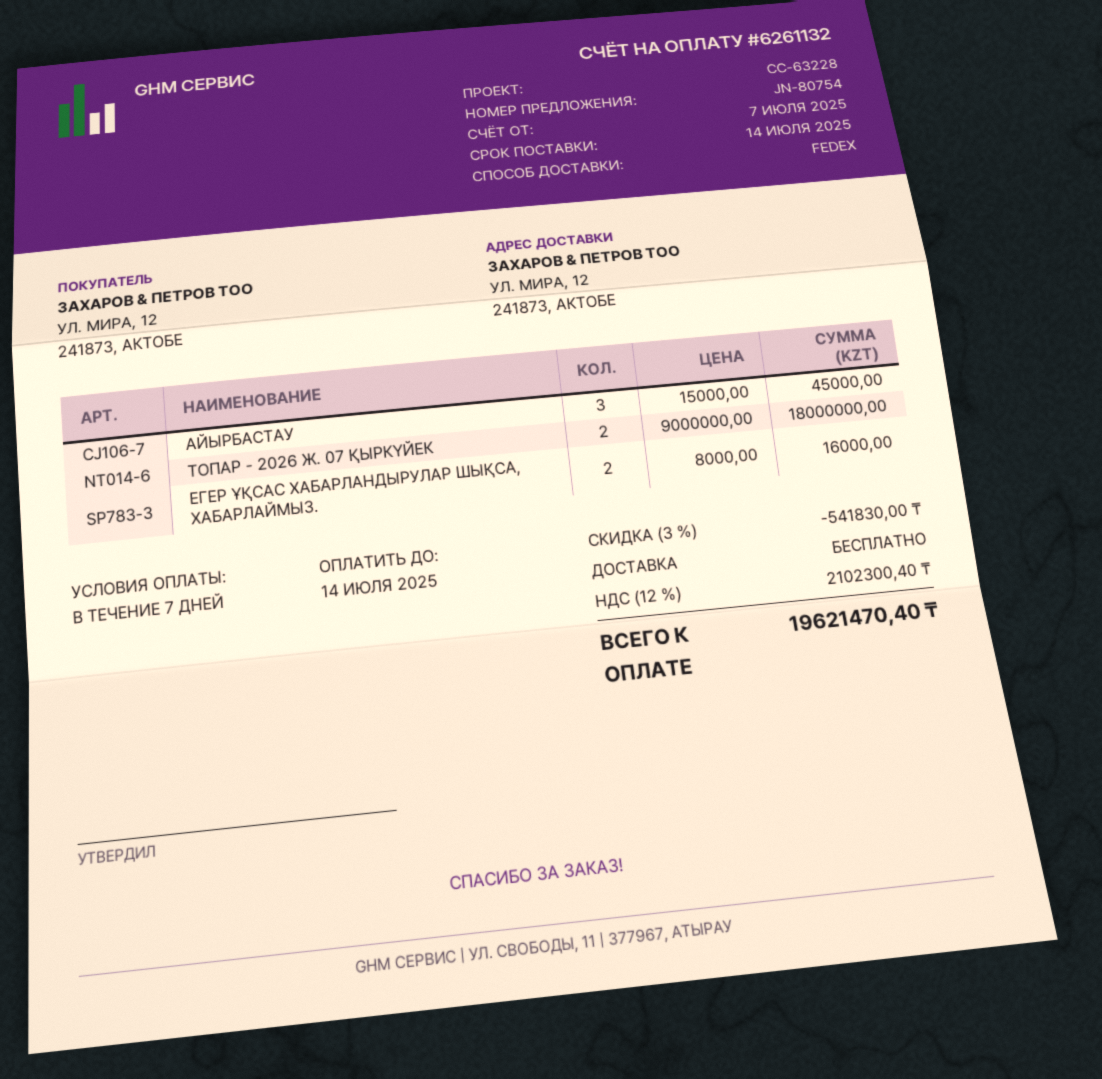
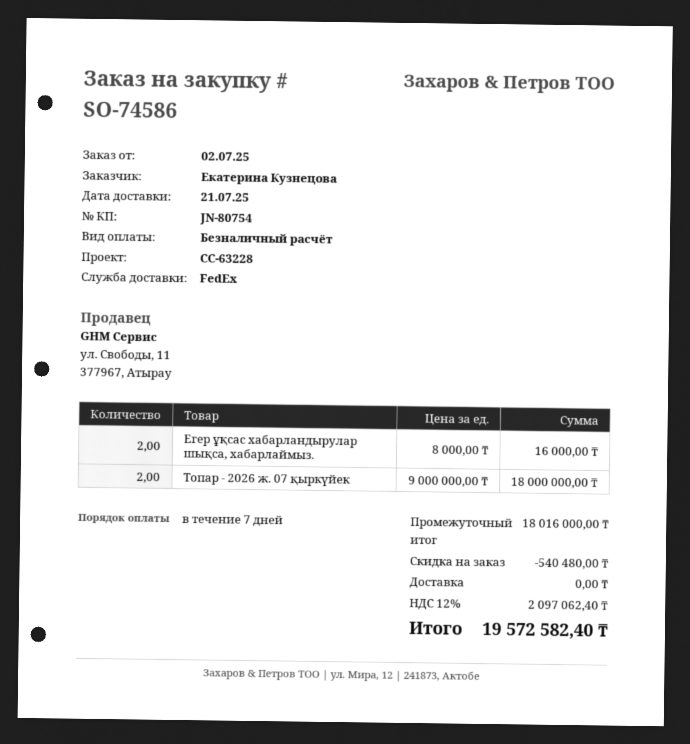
delivery date: 2025-07-14 -> 2025-07-21
АЙЫРБАСТАУ: 3 x 15000.00 = 45000.00 -> none
discount: 541830.00 -> 540480.00
tax: 12% = 2102300.40 -> 12% = 2097062.40
total: 19621470.40 -> 19572582.40

